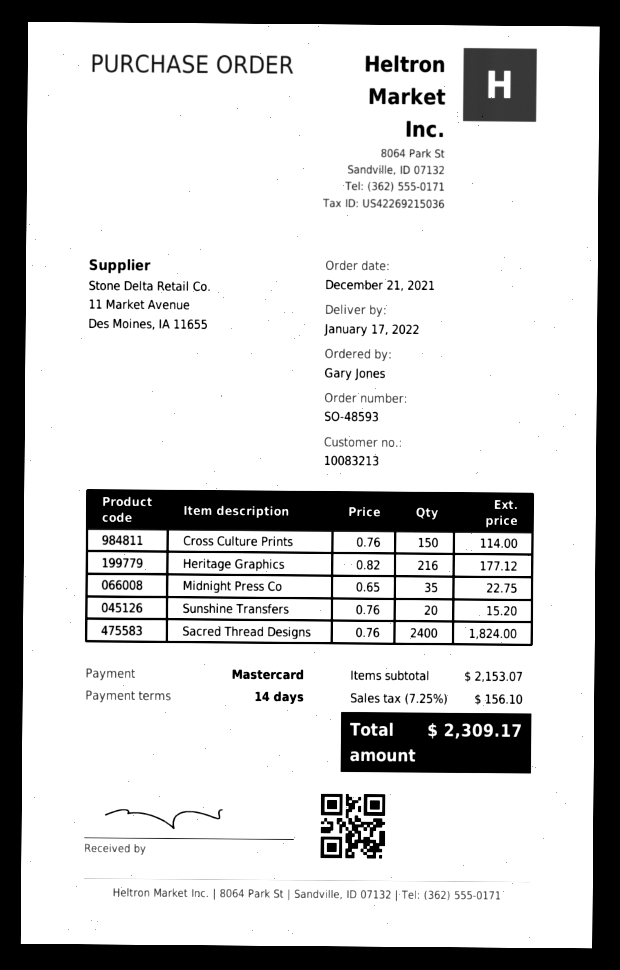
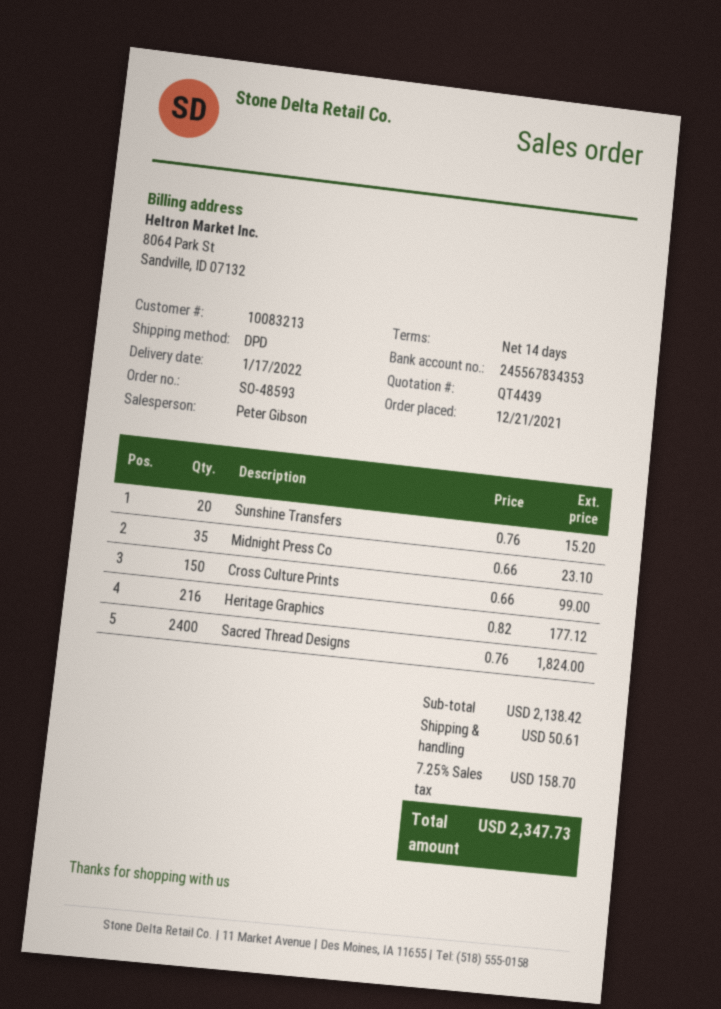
Cross Culture Prints: 150 x 0.76 = 114.00 -> 150 x 0.66 = 99.00
Midnight Press Co: 35 x 0.65 = 22.75 -> 35 x 0.66 = 23.10
subtotal: 2153.07 -> 2138.42
shipping: none -> 50.61
tax: 7.25% = 156.10 -> 7.25% = 158.70
total: 2309.17 -> 2347.73

